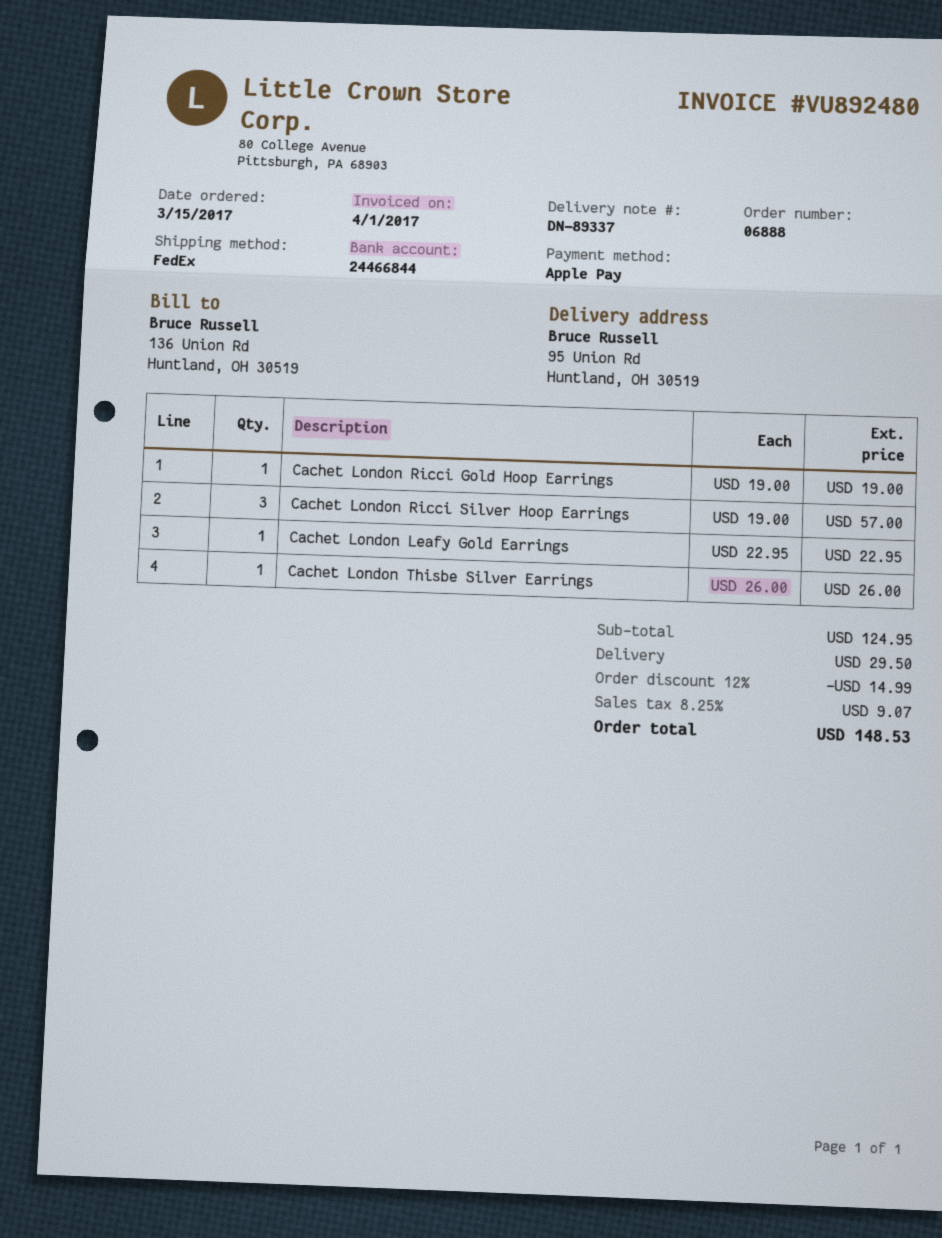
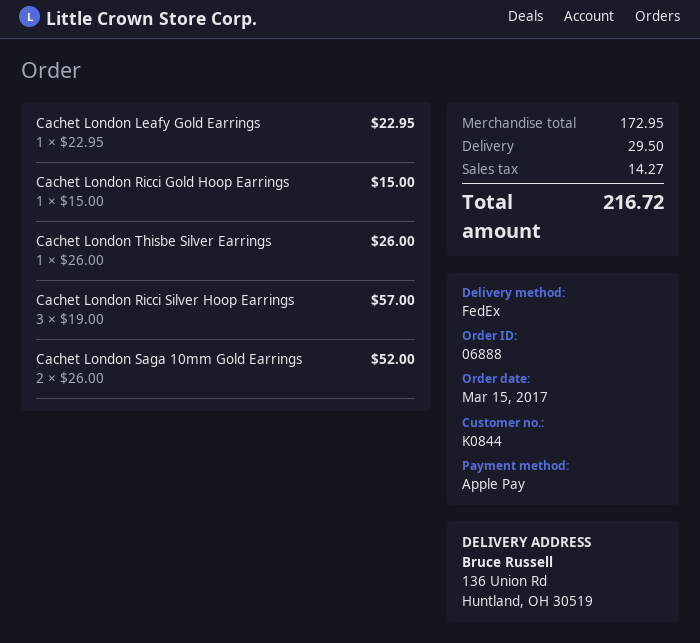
ship to: 95 Union Rd, Huntland, OH 30519 -> 136 Union Rd, Huntland, OH 30519
Cachet London Ricci Gold Hoop Earrings: 1 x 19.00 = 19.00 -> 1 x 15.00 = 15.00
Cachet London Saga 10mm Gold Earrings: none -> 2 x 26.00 = 52.00
subtotal: 124.95 -> 172.95
discount: 12% = 14.99 -> none
tax: 9.07 -> 14.27
total: 148.53 -> 216.72

